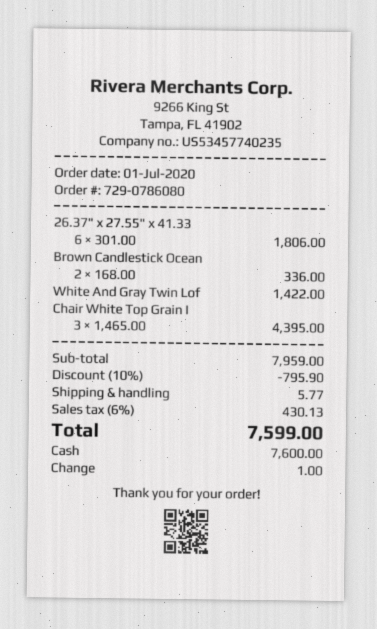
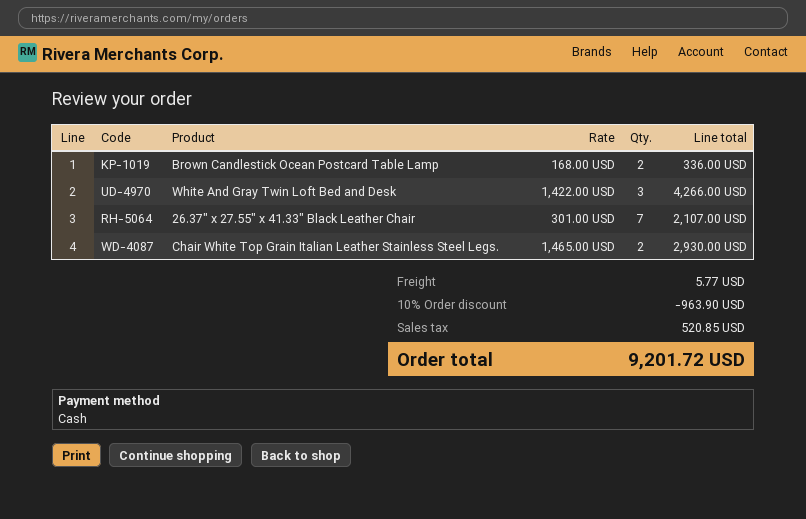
26.37" x 27.55" x 41.33: 6 x 301.00 = 1806.00 -> 7 x 301.00 = 2107.00
White And Gray Twin Lof: 1 x 1422.00 = 1422.00 -> 3 x 1422.00 = 4266.00
Chair White Top Grain I: 3 x 1465.00 = 4395.00 -> 2 x 1465.00 = 2930.00
discount: 10% = 795.90 -> 10% = 963.90
tax: 430.13 -> 520.85
total: 7599.00 -> 9201.72

